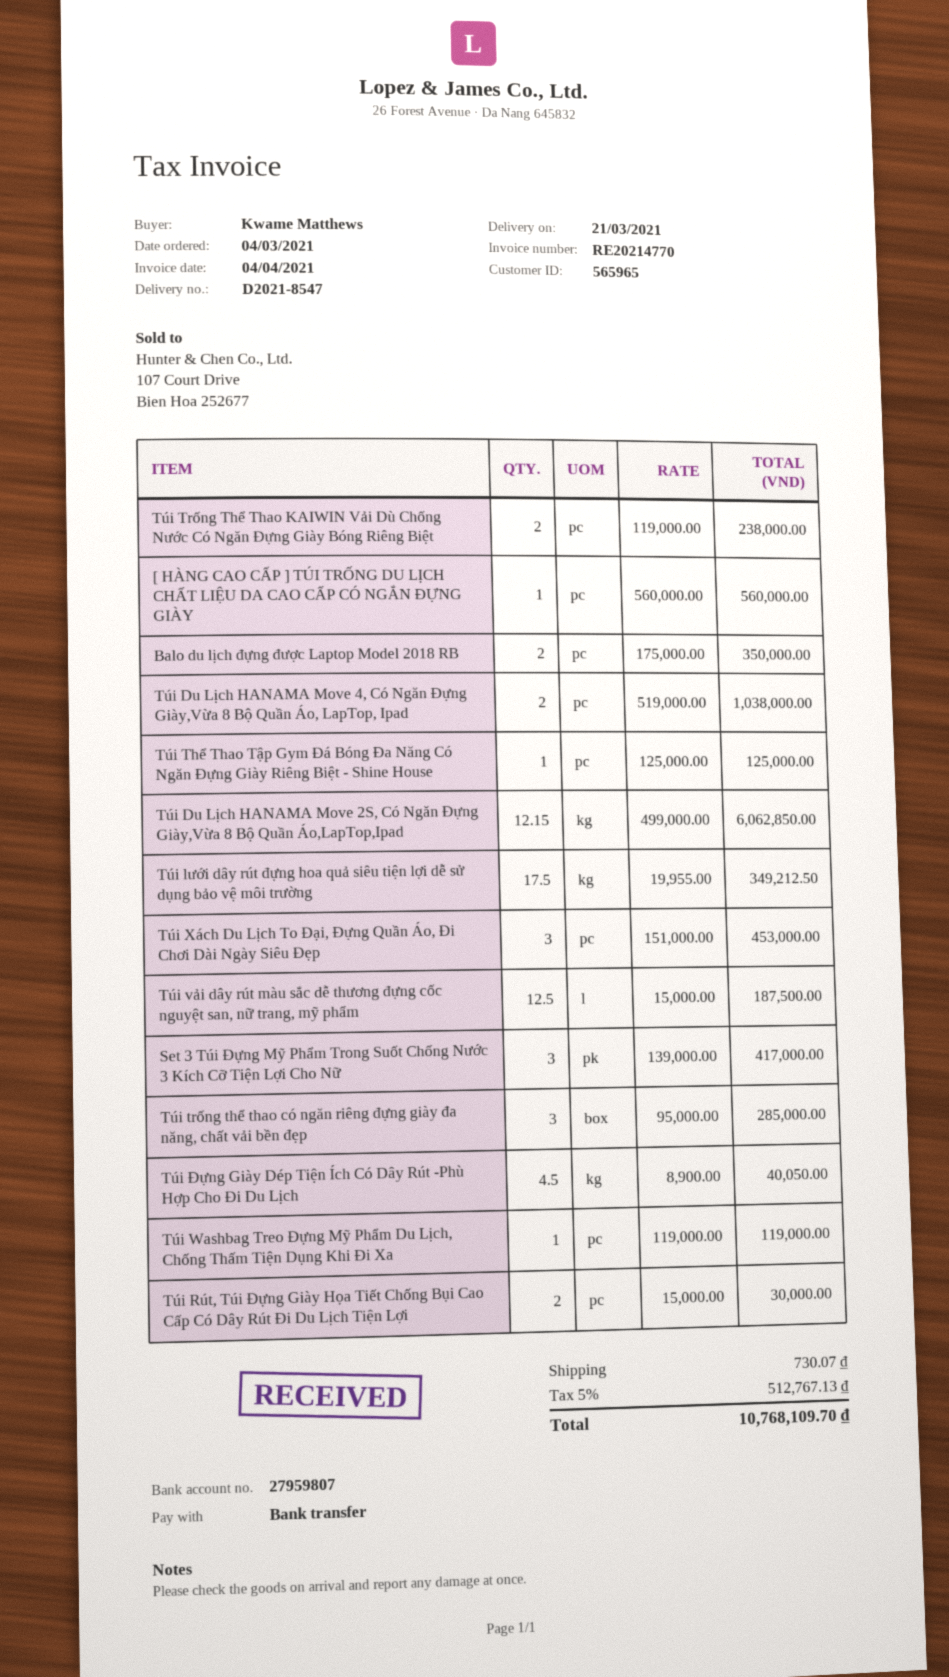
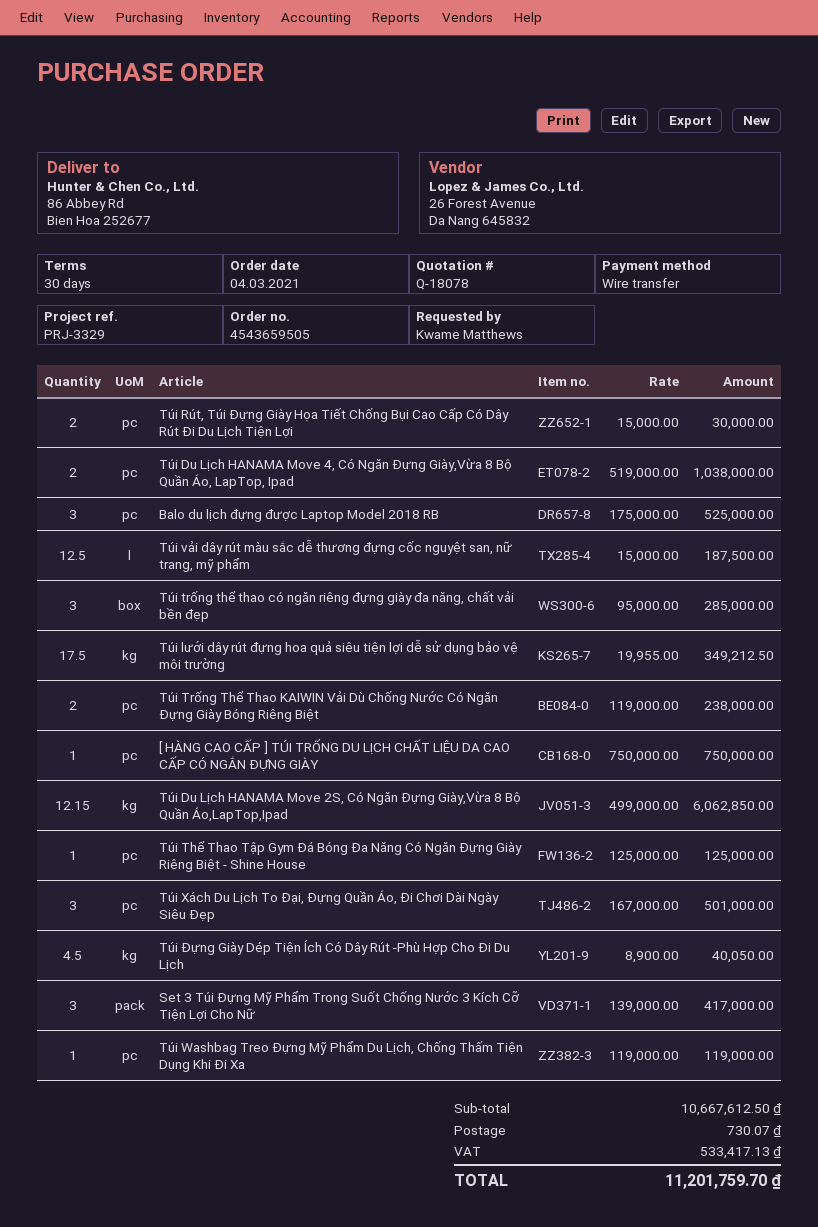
[ HÀNG CAO CẤP ] TÚI TRỐNG DU LỊCH CHẤT LIỆU DA CAO CẤP CÓ NGẮN ĐỰNG GIÀY: 1 x 560000.00 = 560000.00 -> 1 x 750000.00 = 750000.00
Balo du lịch đựng được Laptop Model 2018 RB: 2 x 175000.00 = 350000.00 -> 3 x 175000.00 = 525000.00
Túi Xách Du Lịch To Đại, Đựng Quần Áo, Đi Chơi Dài Ngày Siêu Đẹp: 3 x 151000.00 = 453000.00 -> 3 x 167000.00 = 501000.00
tax: 512767.13 -> 533417.13
total: 10768109.70 -> 11201759.70

